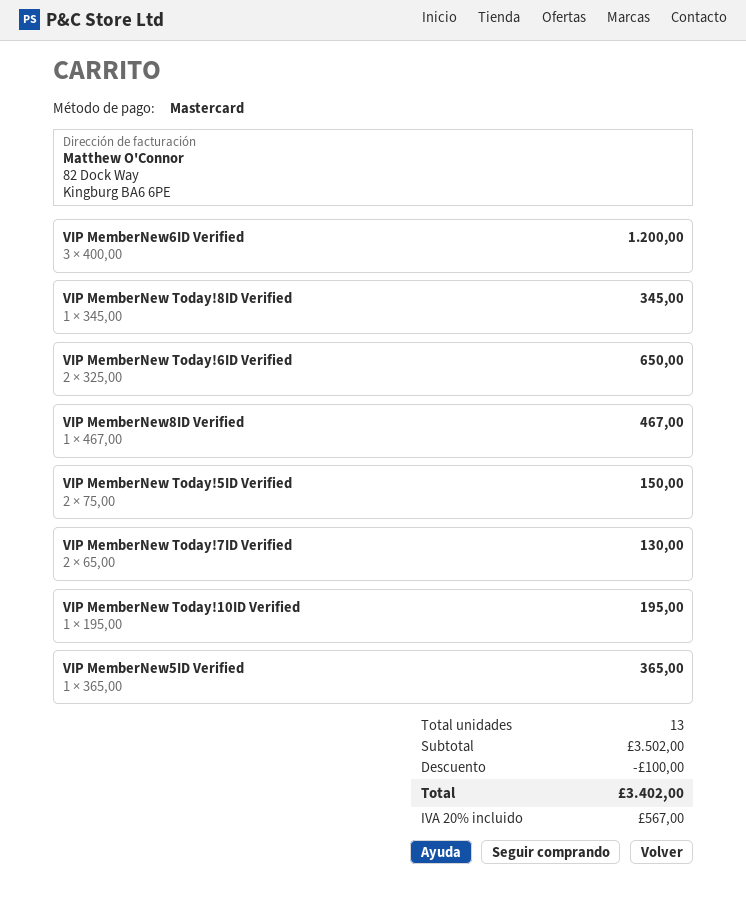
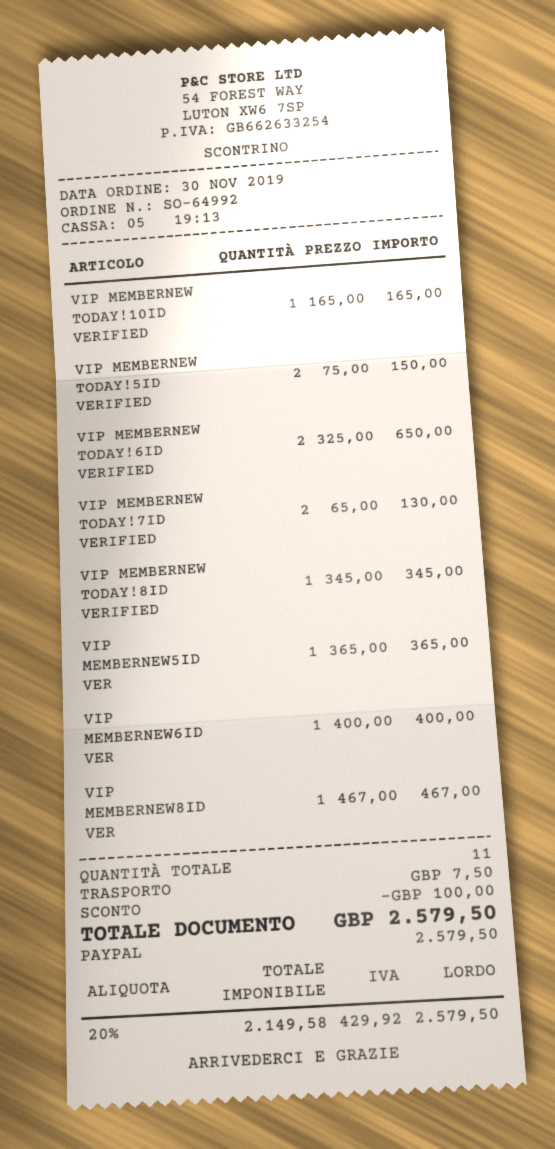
payment method: Mastercard -> PayPal
VIP MemberNew6ID Verified: 3 x 400.00 = 1200.00 -> 1 x 400.00 = 400.00
VIP MemberNew Today!10ID Verified: 1 x 195.00 = 195.00 -> 1 x 165.00 = 165.00
total quantity: 13 -> 11
shipping: none -> 7.50
tax: 20% = 567.00 -> 20% = 429.92
total: 3402.00 -> 2579.50

